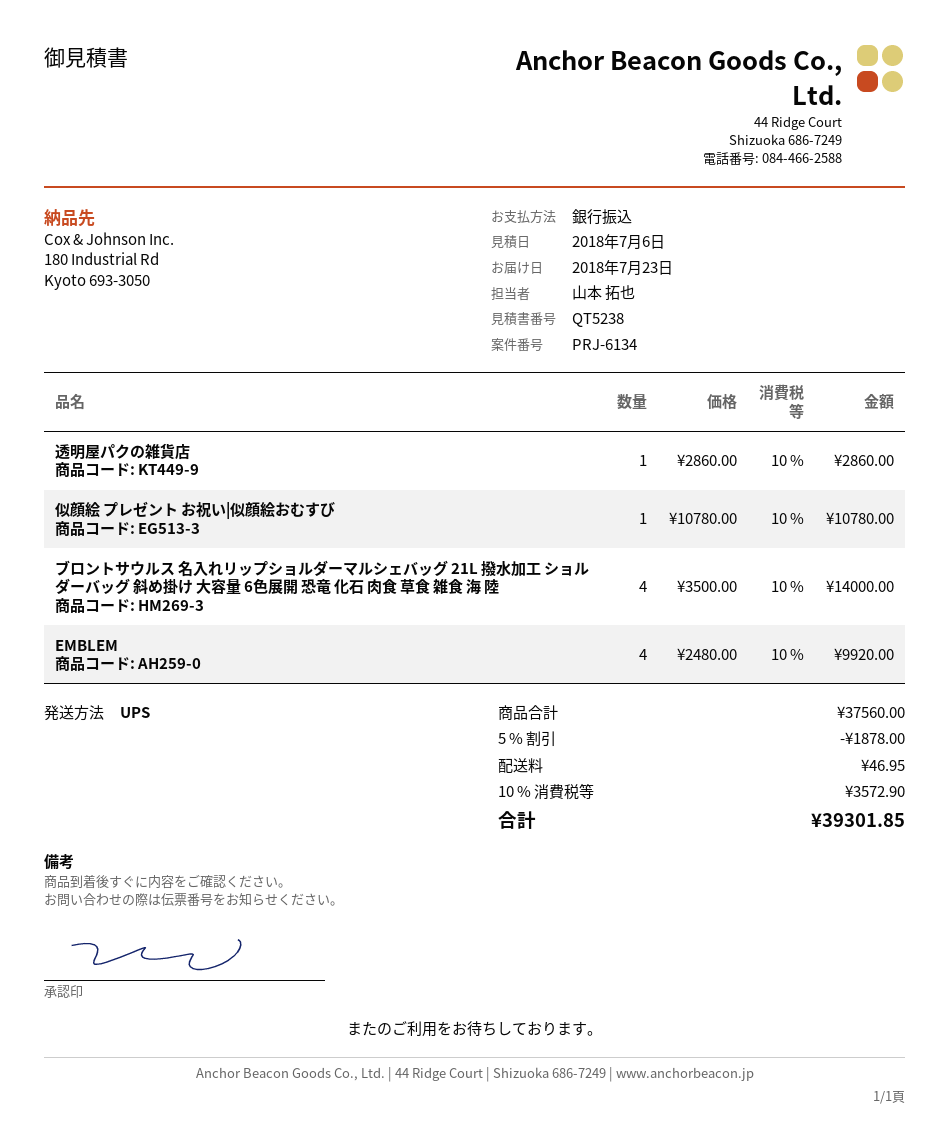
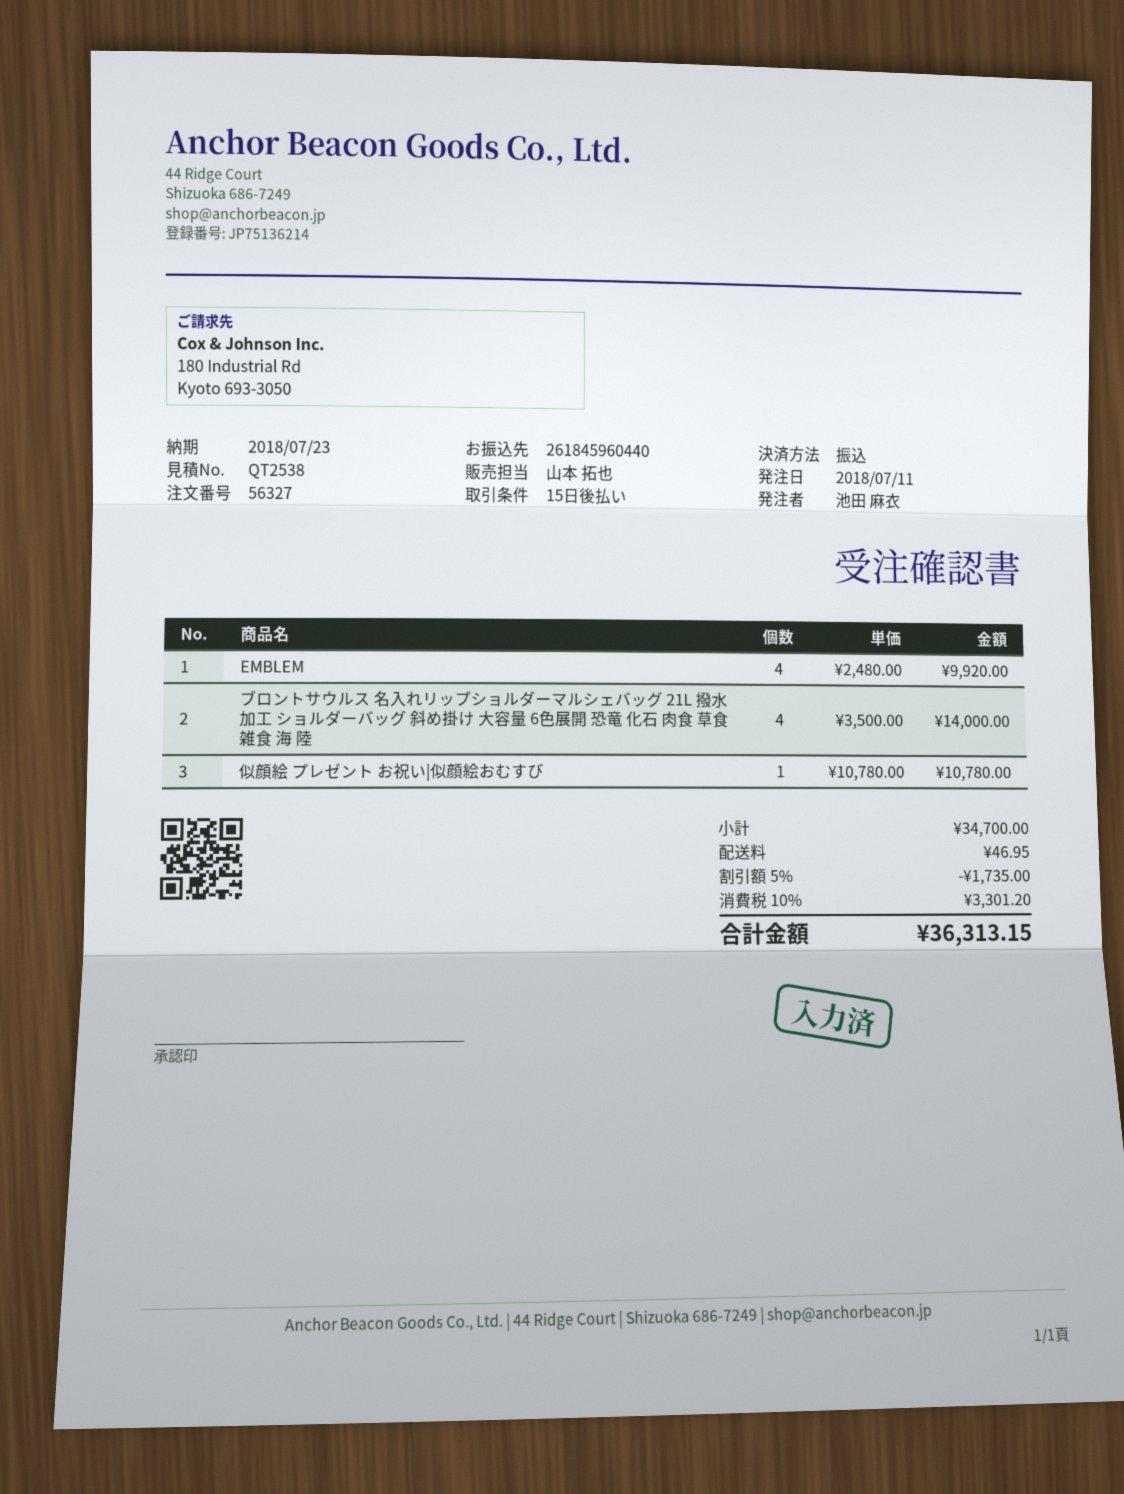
quote number: QT5238 -> QT2538
透明屋パクの雑貨店: 1 x 2860.00 = 2860.00 -> none
subtotal: 37560.00 -> 34700.00
discount: 5% = 1878.00 -> 5% = 1735.00
tax: 10% = 3572.90 -> 10% = 3301.20
total: 39301.85 -> 36313.15

